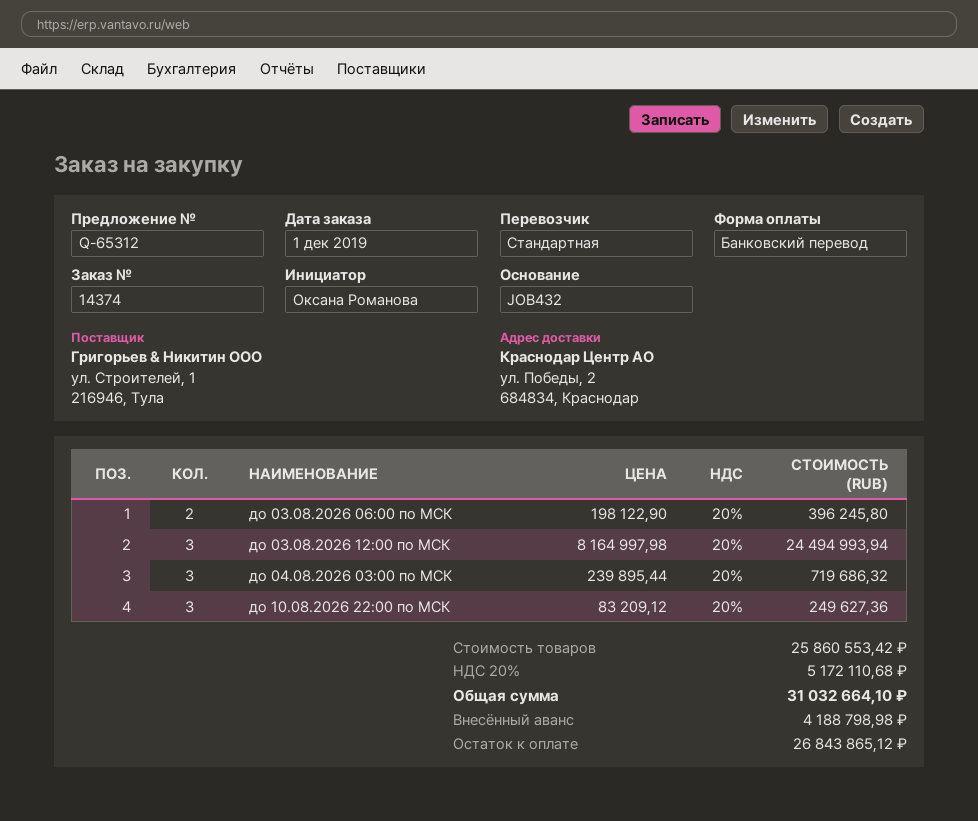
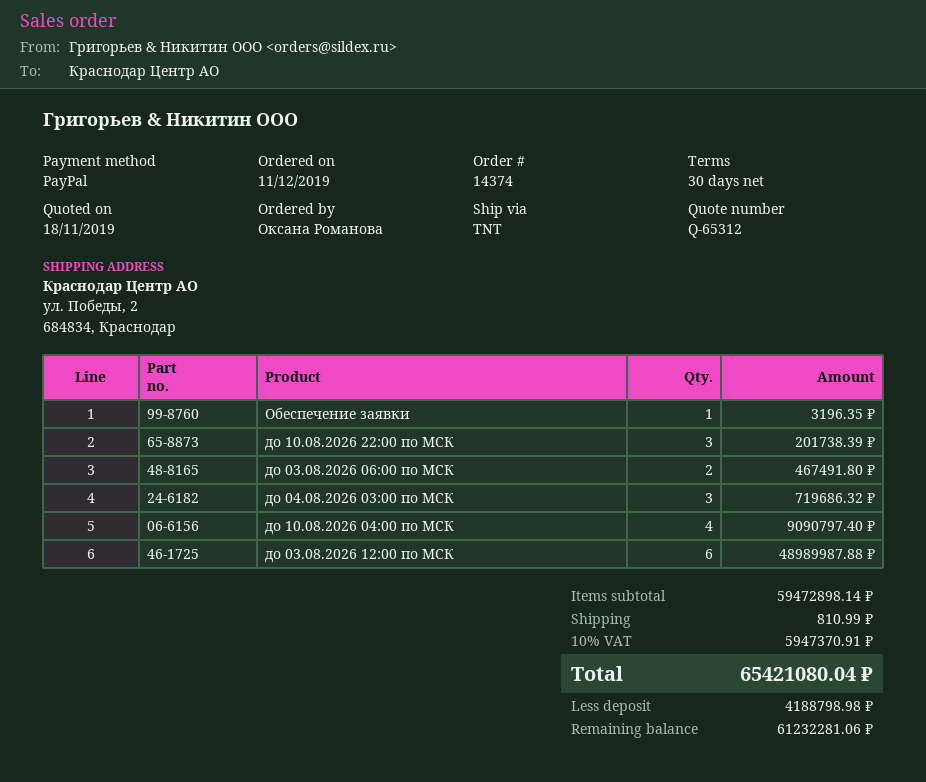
order date: 2019-12-01 -> 2019-12-11
payment method: bank transfer -> PayPal
shipping method: standard -> TNT
до 03.08.2026 06:00 по МСК: 2 for 396245.80 -> 2 for 467491.80
до 03.08.2026 12:00 по МСК: 3 for 24494993.94 -> 6 for 48989987.88
до 10.08.2026 22:00 по МСК: 3 for 249627.36 -> 3 for 201738.39
Обеспечение заявки: none -> 1 for 3196.35
до 10.08.2026 04:00 по МСК: none -> 4 for 9090797.40
subtotal: 25860553.42 -> 59472898.14
shipping: none -> 810.99
tax: 20% = 5172110.68 -> 10% = 5947370.91
total: 31032664.10 -> 65421080.04
balance: 26843865.12 -> 61232281.06

